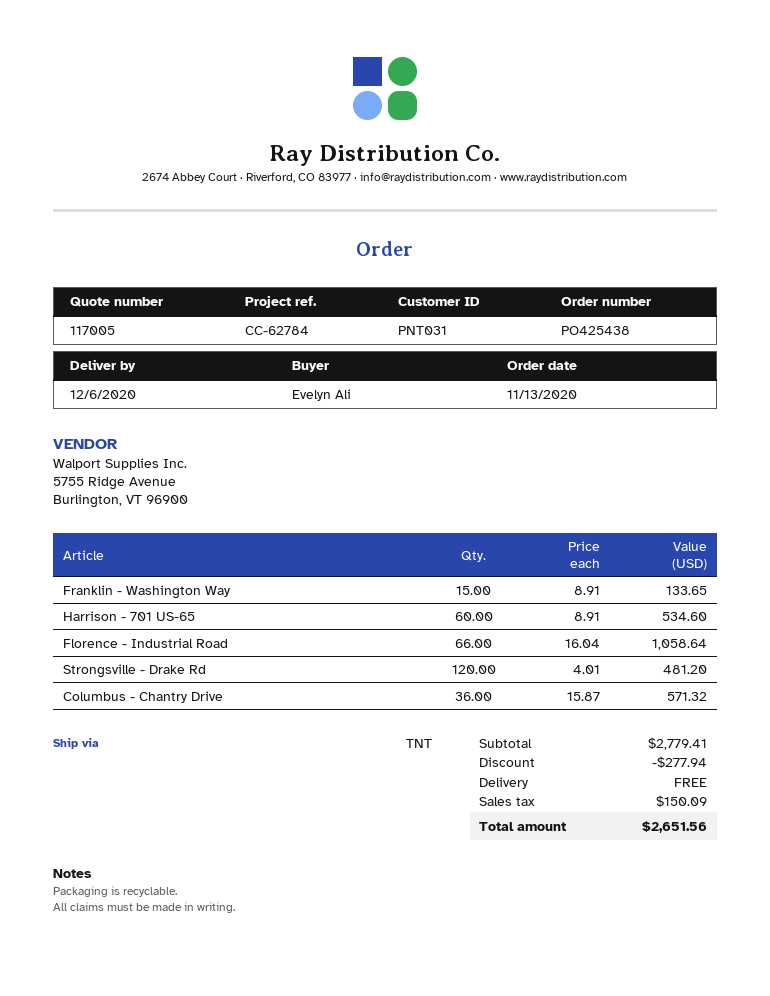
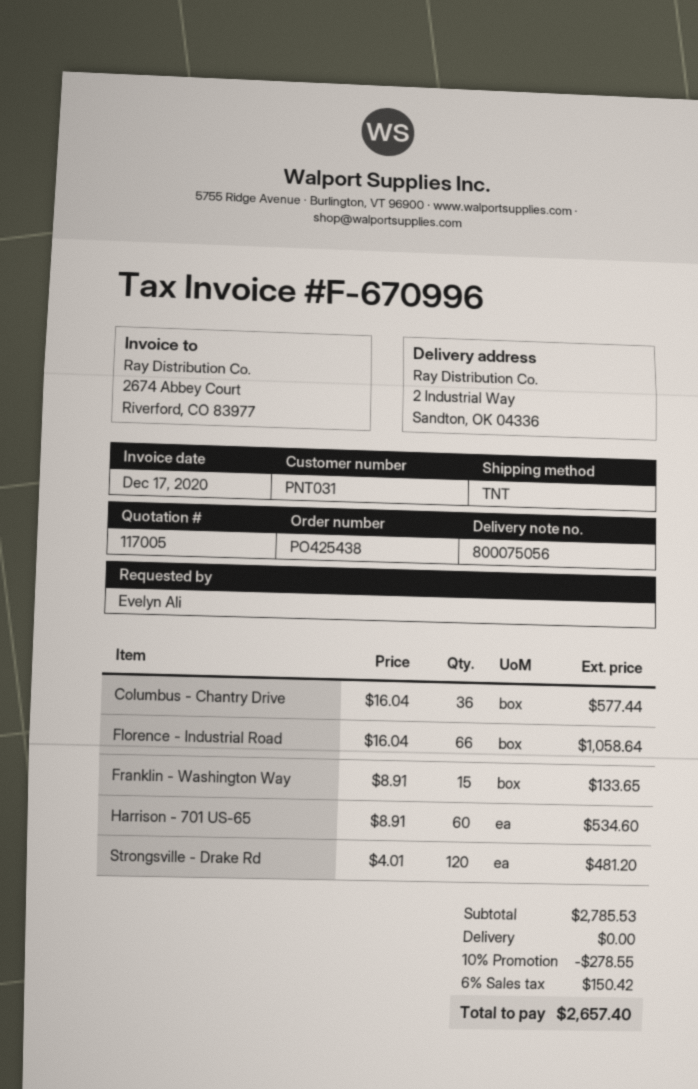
Columbus - Chantry Drive: 36 x 15.87 = 571.32 -> 36 x 16.04 = 577.44
subtotal: 2779.41 -> 2785.53
discount: 277.94 -> 278.55
tax: 150.09 -> 150.42
total: 2651.56 -> 2657.40

